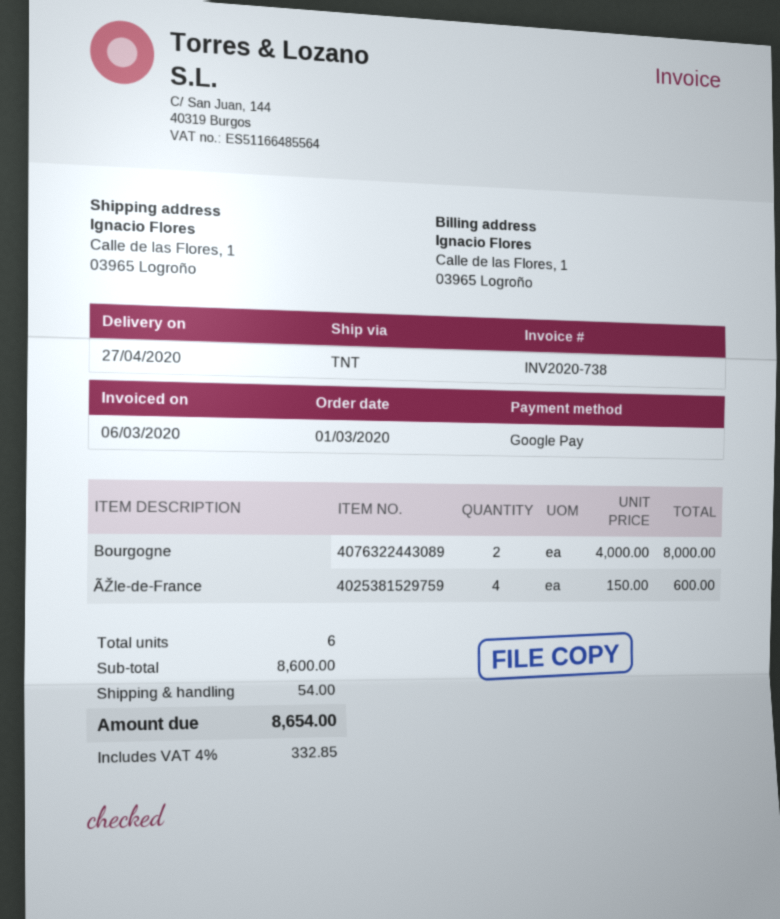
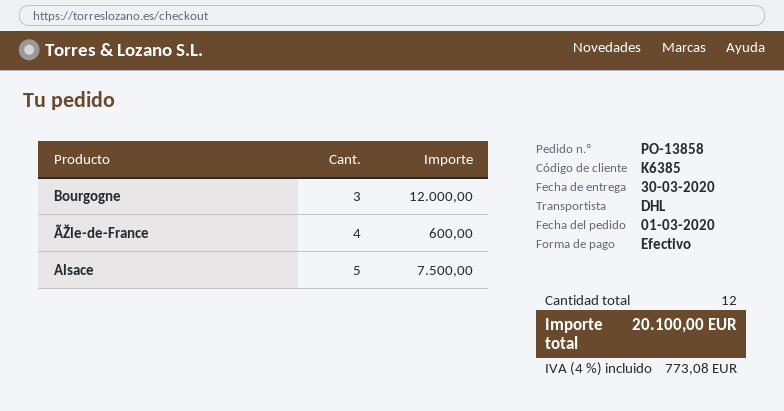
delivery date: 2020-04-27 -> 2020-03-30
payment method: Google Pay -> cash
shipping method: TNT -> DHL
Bourgogne: 2 for 8000.00 -> 3 for 12000.00
Alsace: none -> 5 for 7500.00
total quantity: 6 -> 12
shipping: 54.00 -> none
tax: 4% = 332.85 -> 4% = 773.08
total: 8654.00 -> 20100.00

